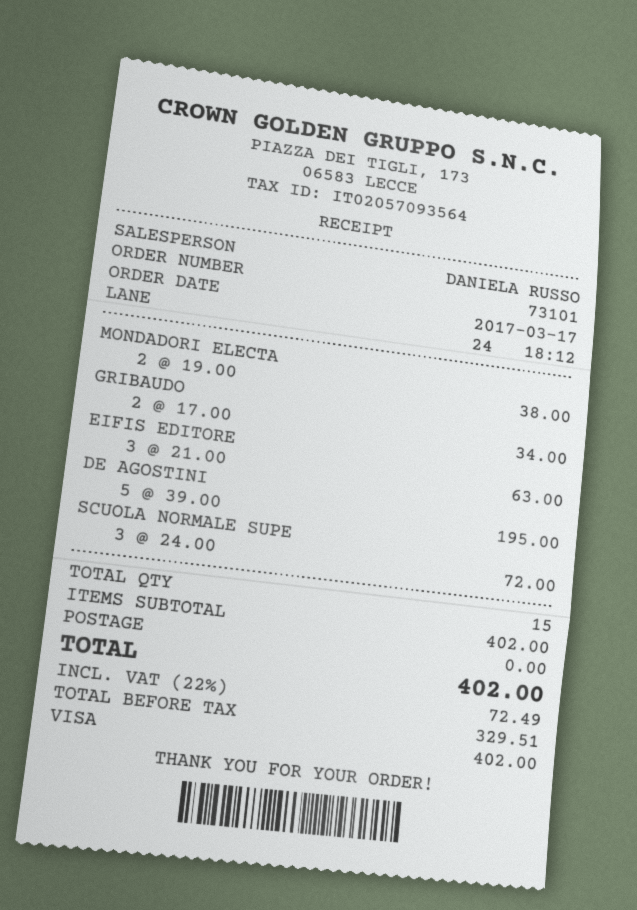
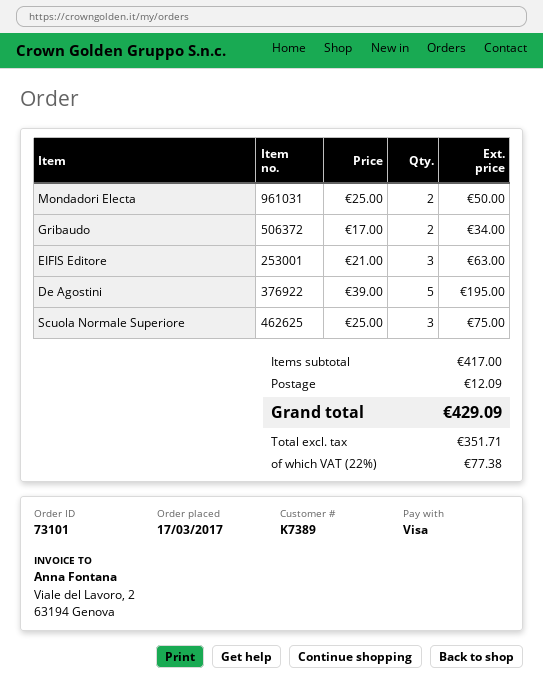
MONDADORI ELECTA: 2 x 19.00 = 38.00 -> 2 x 25.00 = 50.00
SCUOLA NORMALE SUPE: 3 x 24.00 = 72.00 -> 3 x 25.00 = 75.00
subtotal: 402.00 -> 417.00
shipping: 0.00 -> 12.09
net: 329.51 -> 351.71
tax: 22% = 72.49 -> 22% = 77.38
total: 402.00 -> 429.09

